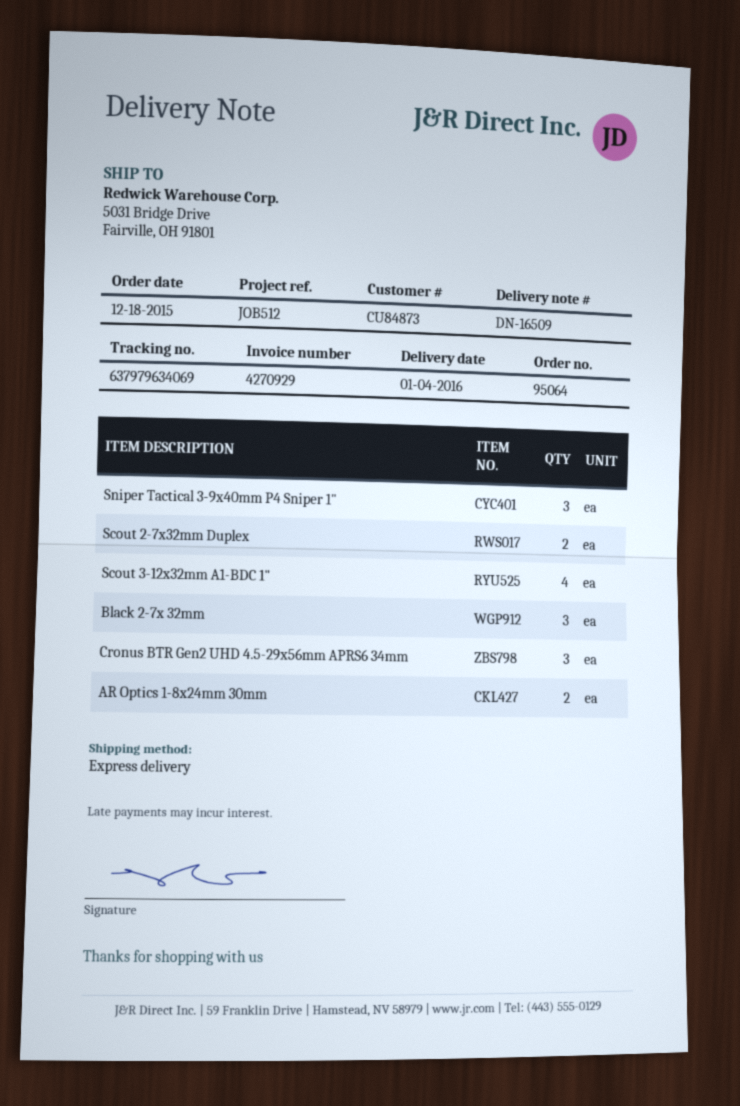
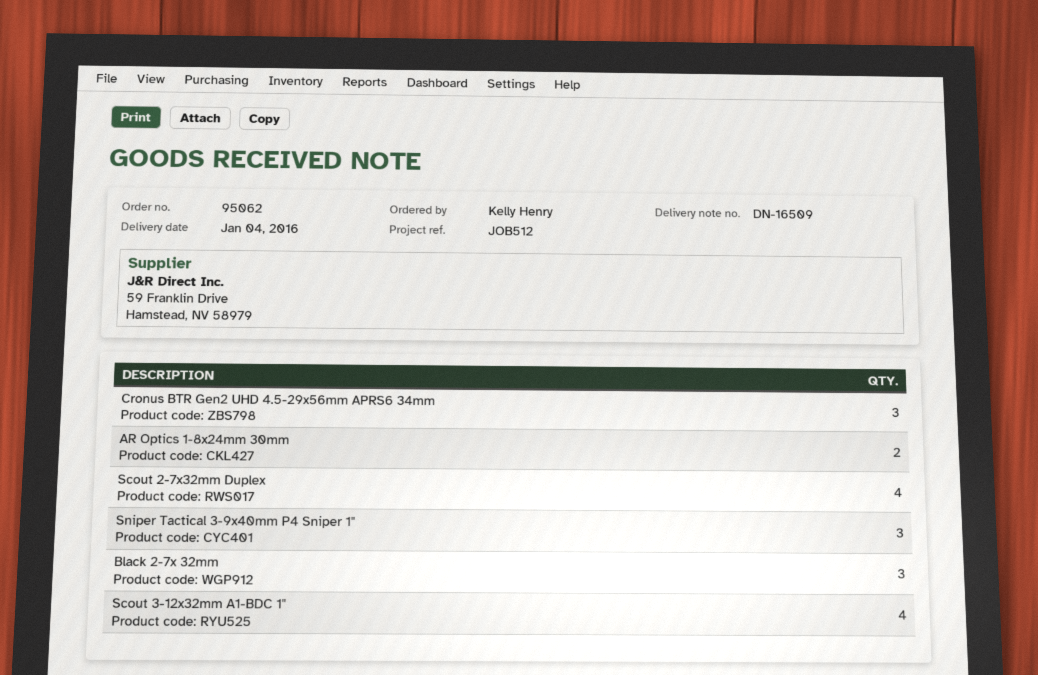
order number: 95064 -> 95062
Scout 2-7x32mm Duplex: 2 -> 4

